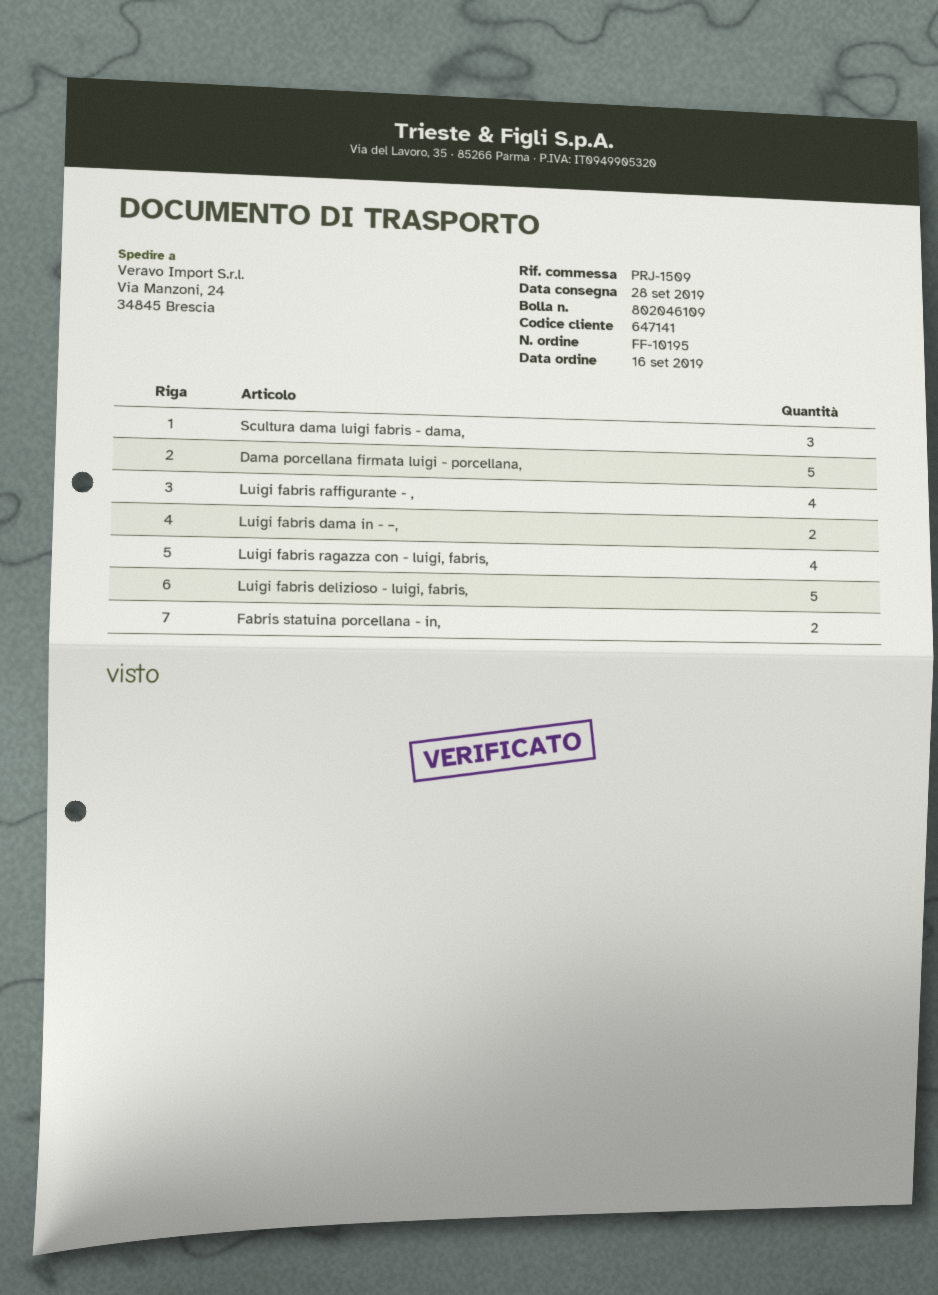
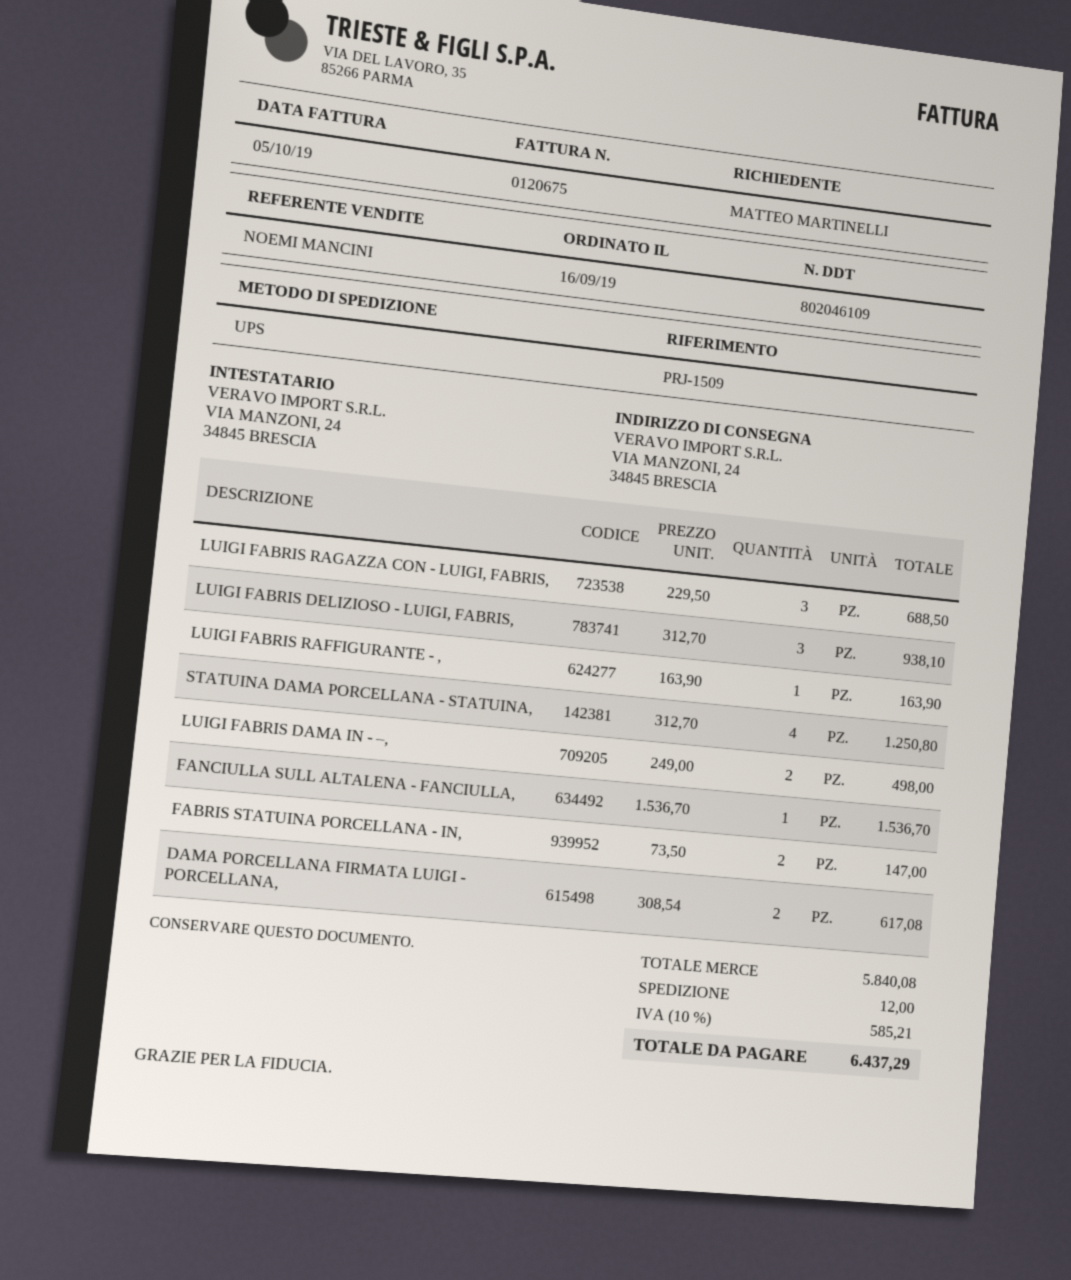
Scultura dama luigi fabris - dama,: 3 -> none
Dama porcellana firmata luigi - porcellana,: 5 -> 2
Luigi fabris raffigurante - ,: 4 -> 1
Luigi fabris ragazza con - luigi, fabris,: 4 -> 3
Luigi fabris delizioso - luigi, fabris,: 5 -> 3
STATUINA DAMA PORCELLANA - STATUINA,: none -> 4
FANCIULLA SULL ALTALENA - FANCIULLA,: none -> 1

